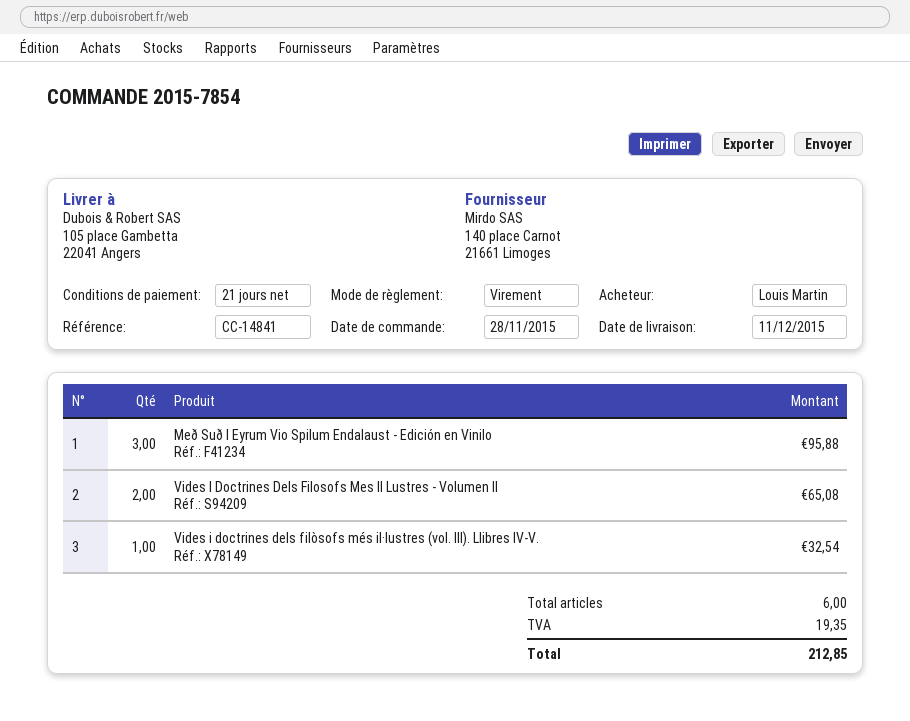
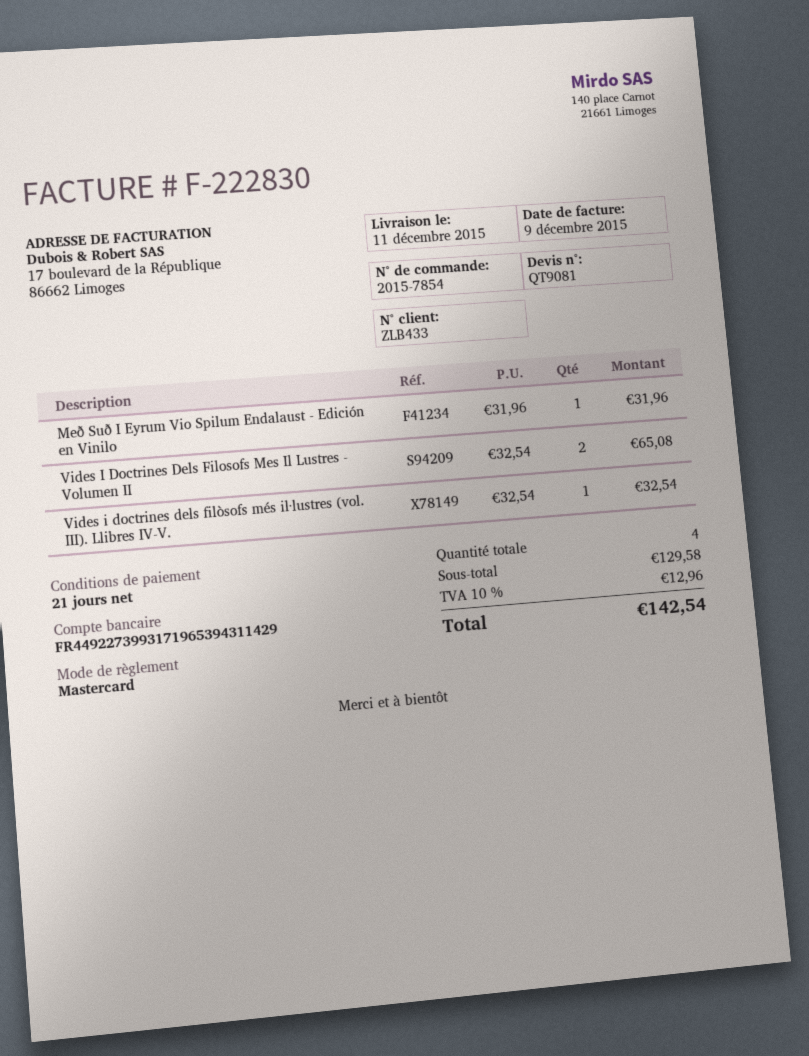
payment method: bank transfer -> Mastercard
Með Suð I Eyrum Vio Spilum Endalaust - Edición en Vinilo: 3 for 95.88 -> 1 for 31.96
total quantity: 6 -> 4
tax: 19.35 -> 12.96
total: 212.85 -> 142.54

